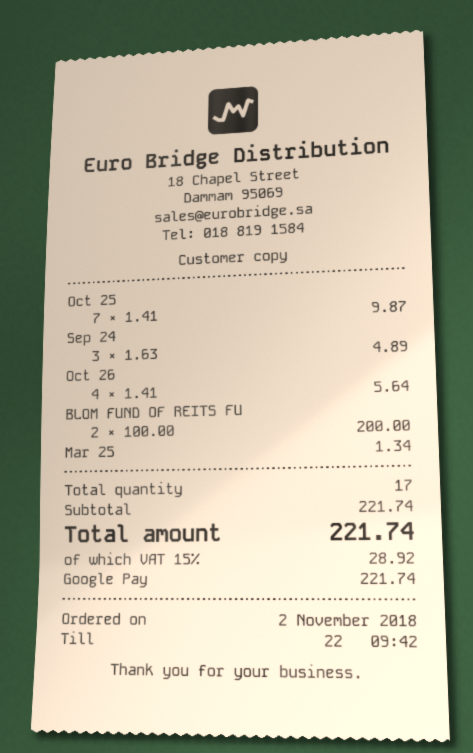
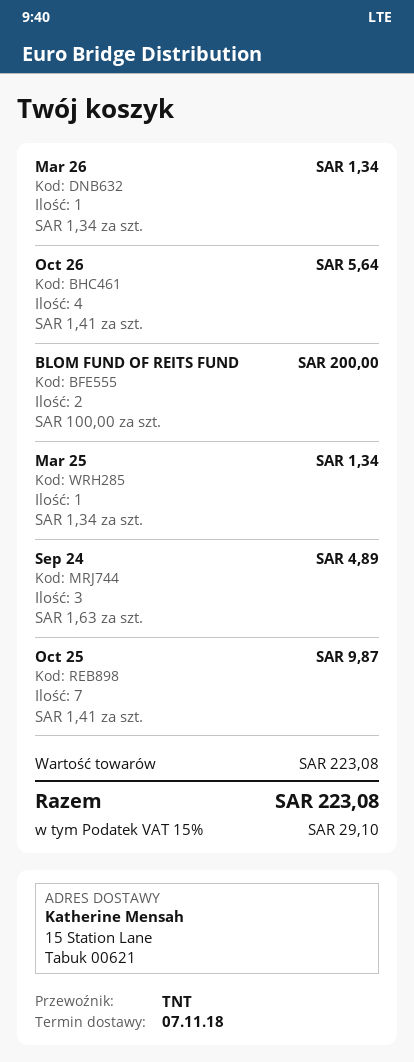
Mar 26: none -> 1 x 1.34 = 1.34
subtotal: 221.74 -> 223.08
tax: 15% = 28.92 -> 15% = 29.10
total: 221.74 -> 223.08

